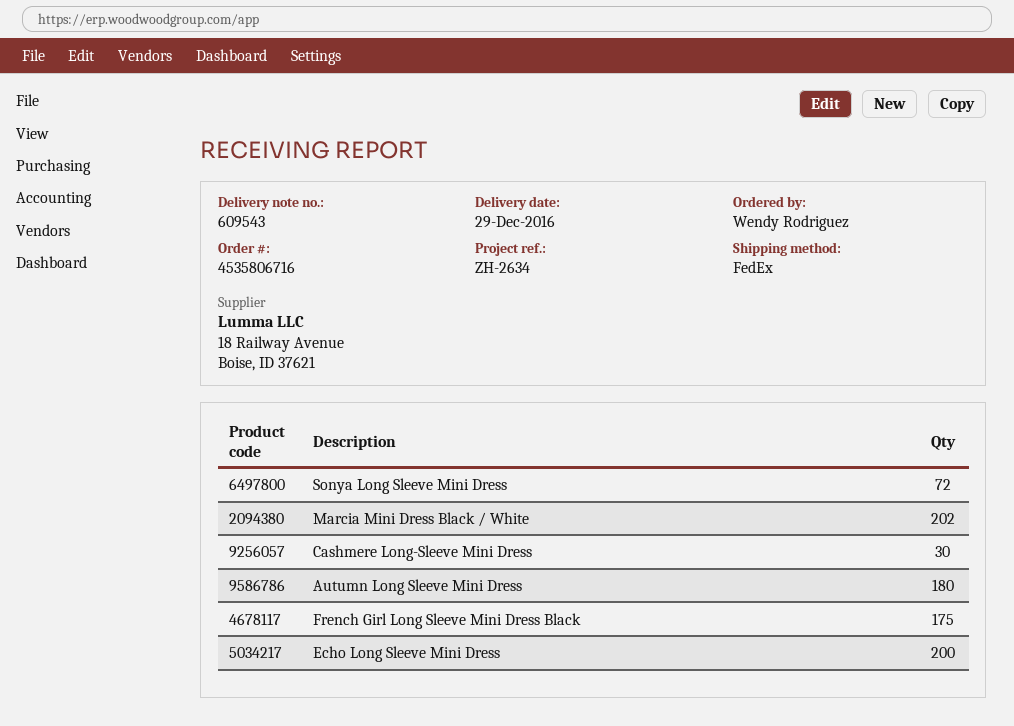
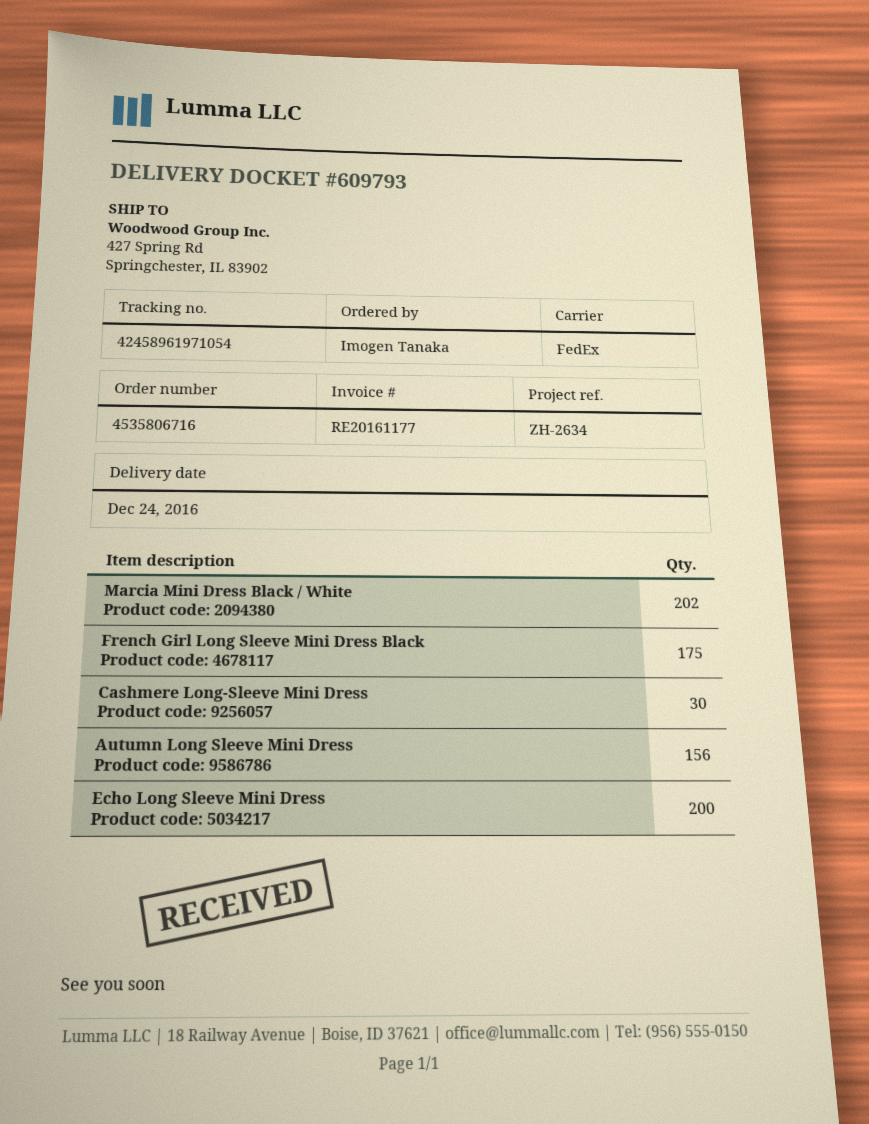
delivery note number: 609543 -> 609793
delivery date: 2016-12-29 -> 2016-12-24
ordered by: Wendy Rodriguez -> Imogen Tanaka
Sonya Long Sleeve Mini Dress: 72 -> none
Autumn Long Sleeve Mini Dress: 180 -> 156

